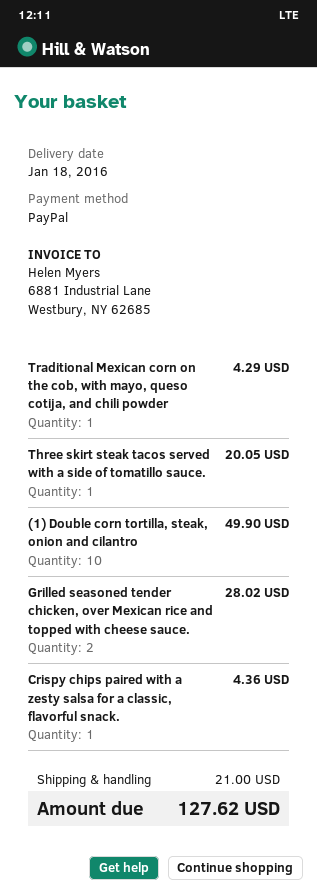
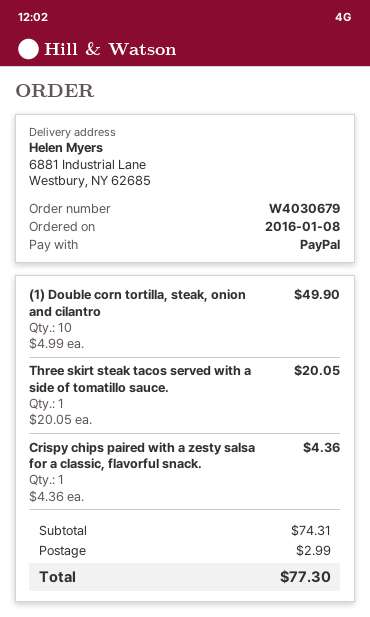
Traditional Mexican corn on the cob, with mayo, queso cotija, and chili powder: 1 for 4.29 -> none
Grilled seasoned tender chicken, over Mexican rice and topped with cheese sauce.: 2 for 28.02 -> none
shipping: 21.00 -> 2.99
total: 127.62 -> 77.30

